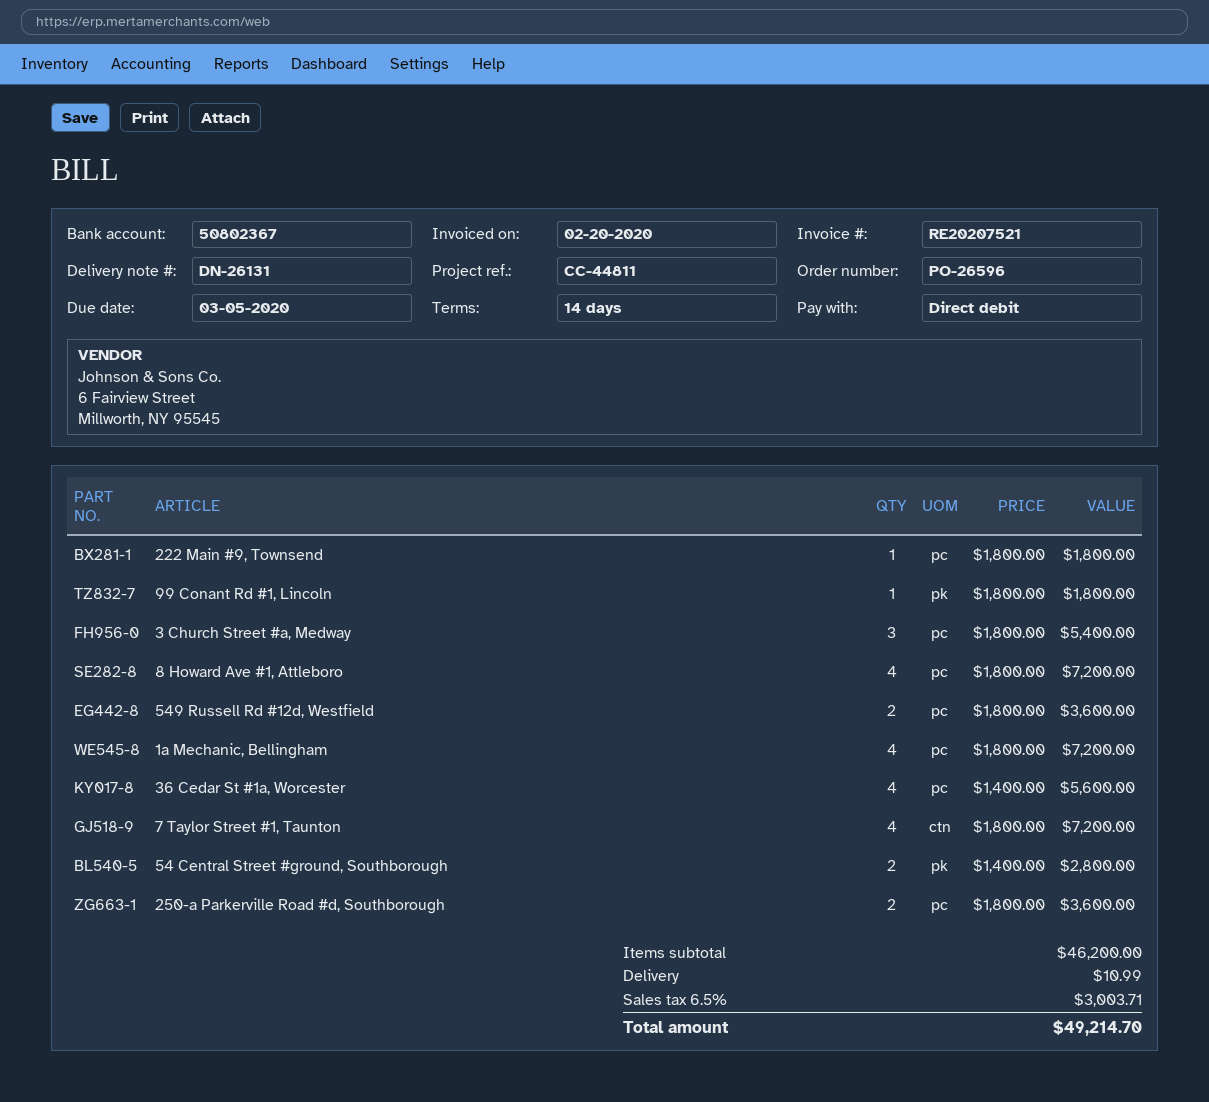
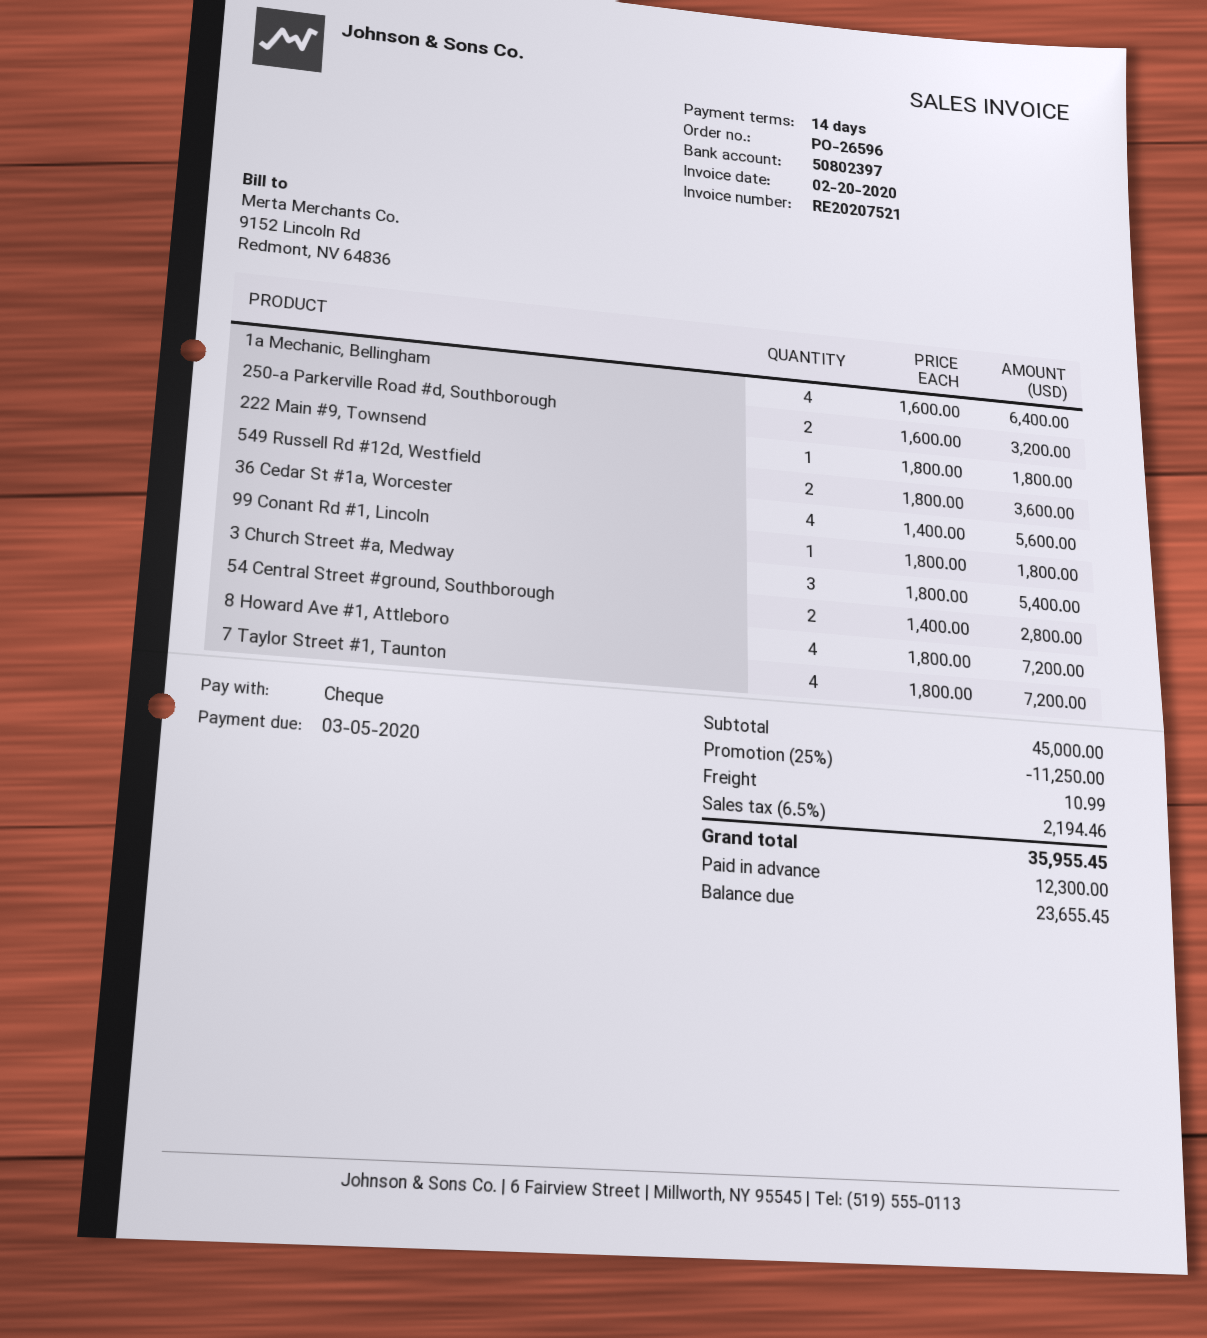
payment method: direct debit -> cheque
bank account: 50802367 -> 50802397
1a Mechanic, Bellingham: 4 x 1800.00 = 7200.00 -> 4 x 1600.00 = 6400.00
250-a Parkerville Road #d, Southborough: 2 x 1800.00 = 3600.00 -> 2 x 1600.00 = 3200.00
subtotal: 46200.00 -> 45000.00
discount: none -> 25% = 11250.00
tax: 6.5% = 3003.71 -> 6.5% = 2194.46
total: 49214.70 -> 35955.45

